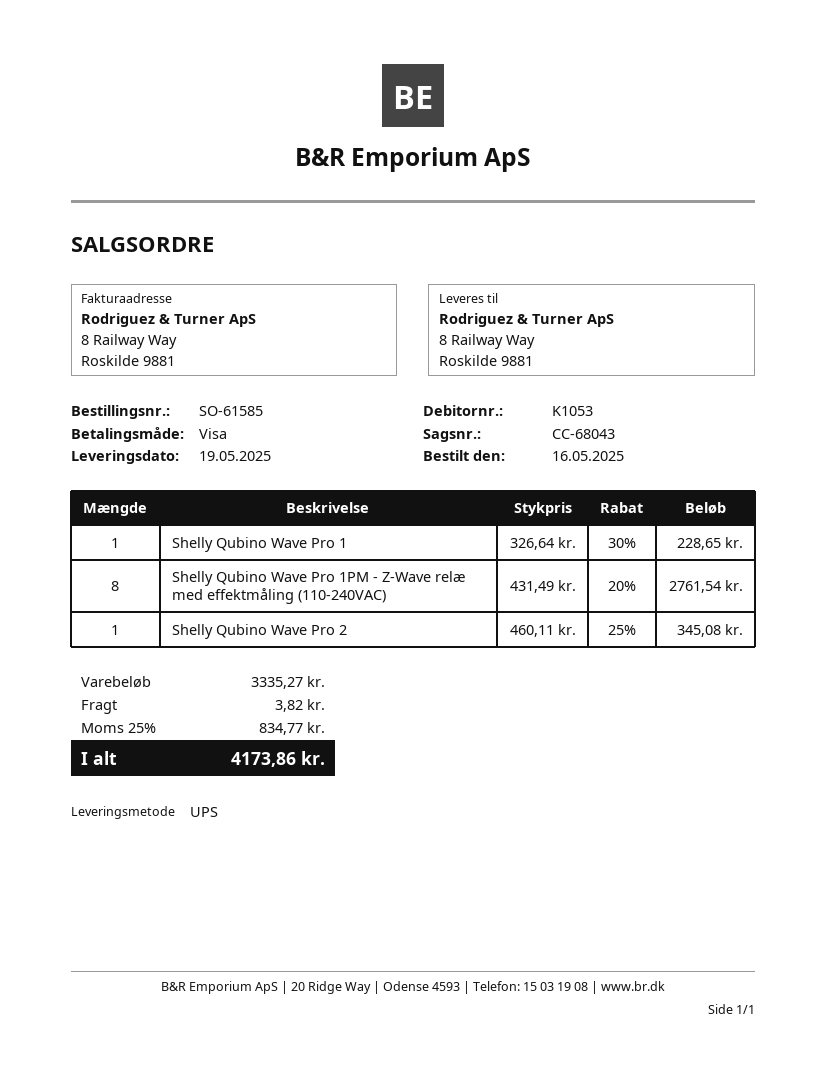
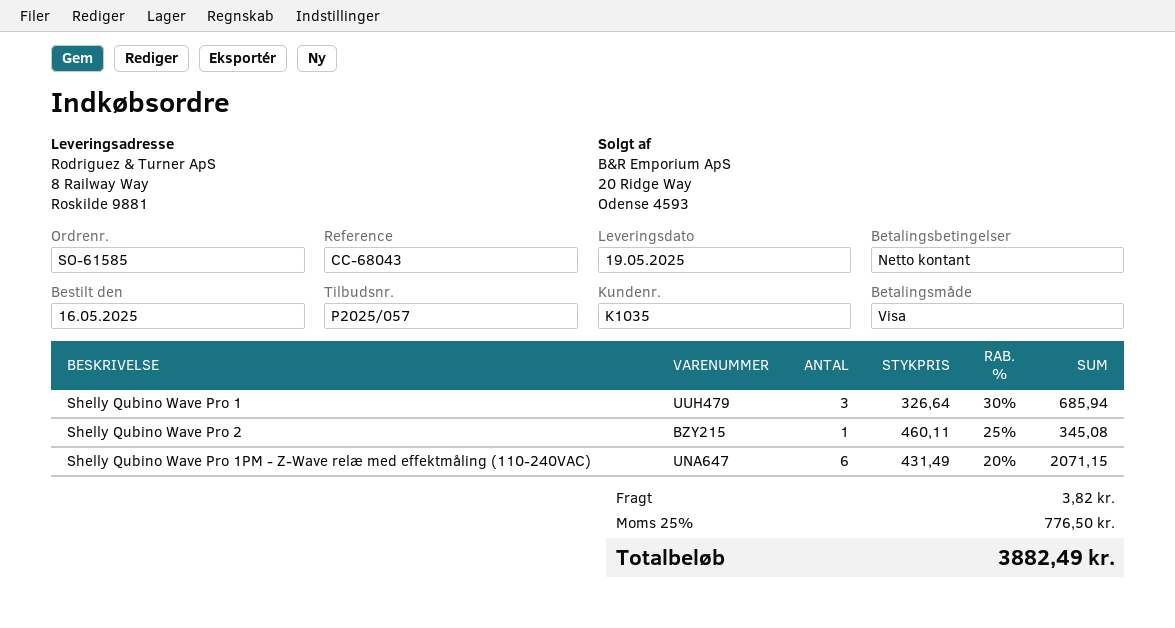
customer number: K1053 -> K1035
Shelly Qubino Wave Pro 1: 1 x 326.64 - 30% = 228.65 -> 3 x 326.64 - 30% = 685.94
Shelly Qubino Wave Pro 1PM - Z-Wave relæ med effektmåling (110-240VAC): 8 x 431.49 - 20% = 2761.54 -> 6 x 431.49 - 20% = 2071.15
tax: 25% = 834.77 -> 25% = 776.50
total: 4173.86 -> 3882.49

